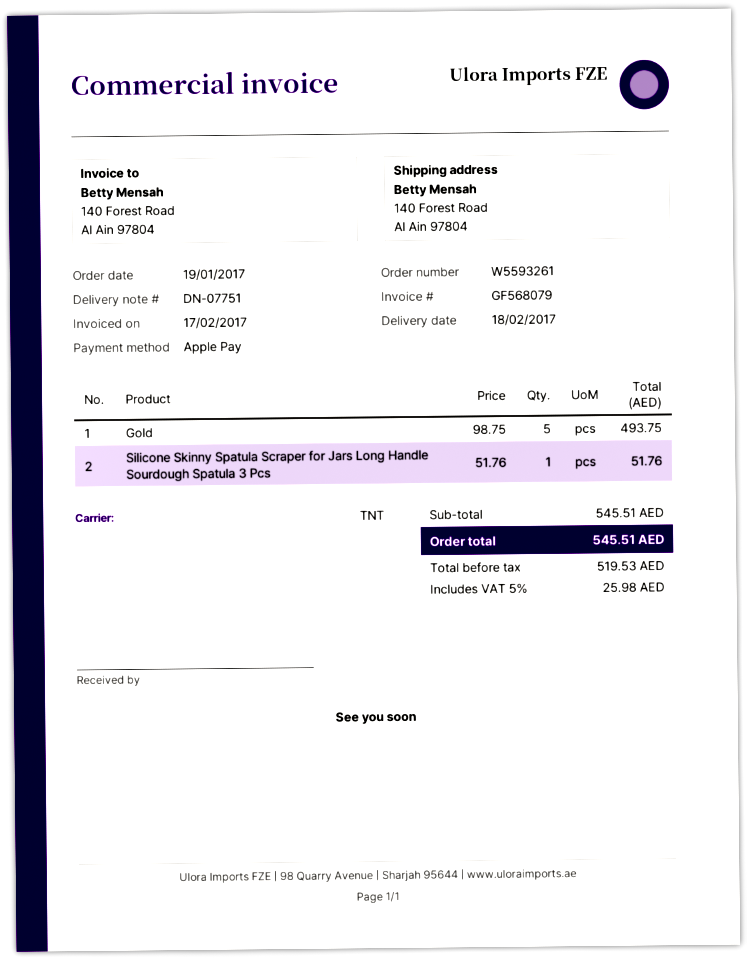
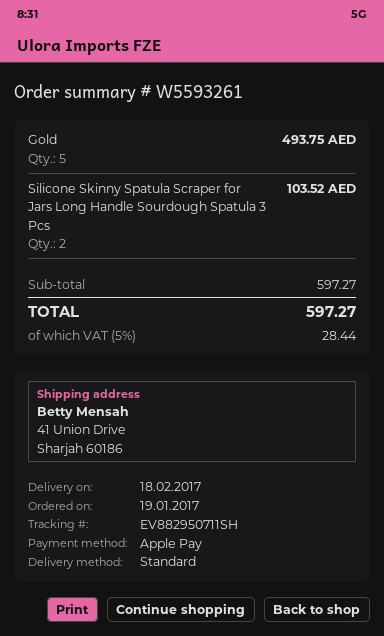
shipping method: TNT -> standard
ship to: 140 Forest Road, Al Ain 97804 -> 41 Union Drive, Sharjah 60186
Silicone Skinny Spatula Scraper for Jars Long Handle Sourdough Spatula 3 Pcs: 1 for 51.76 -> 2 for 103.52
subtotal: 545.51 -> 597.27
tax: 5% = 25.98 -> 5% = 28.44
total: 545.51 -> 597.27

